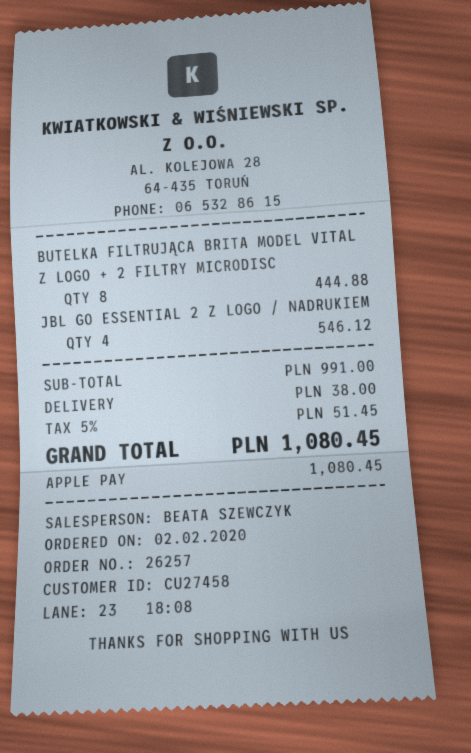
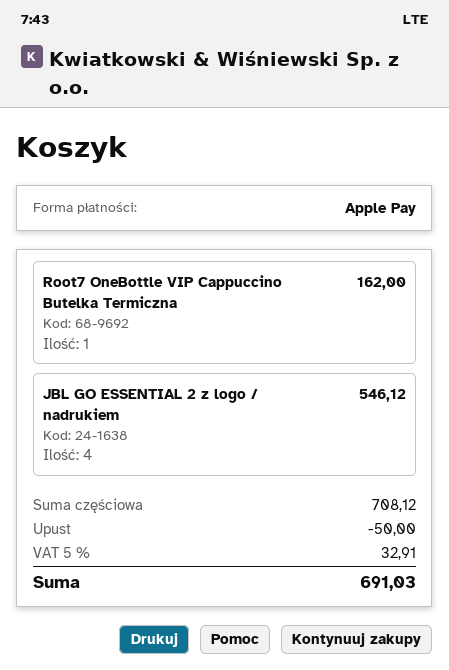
BUTELKA FILTRUJĄCA BRITA MODEL VITAL Z LOGO + 2 FILTRY MICRODISC: 8 for 444.88 -> none
Root7 OneBottle VIP Cappuccino Butelka Termiczna: none -> 1 for 162.00
subtotal: 991.00 -> 708.12
discount: none -> 50.00
shipping: 38.00 -> none
tax: 5% = 51.45 -> 5% = 32.91
total: 1080.45 -> 691.03

